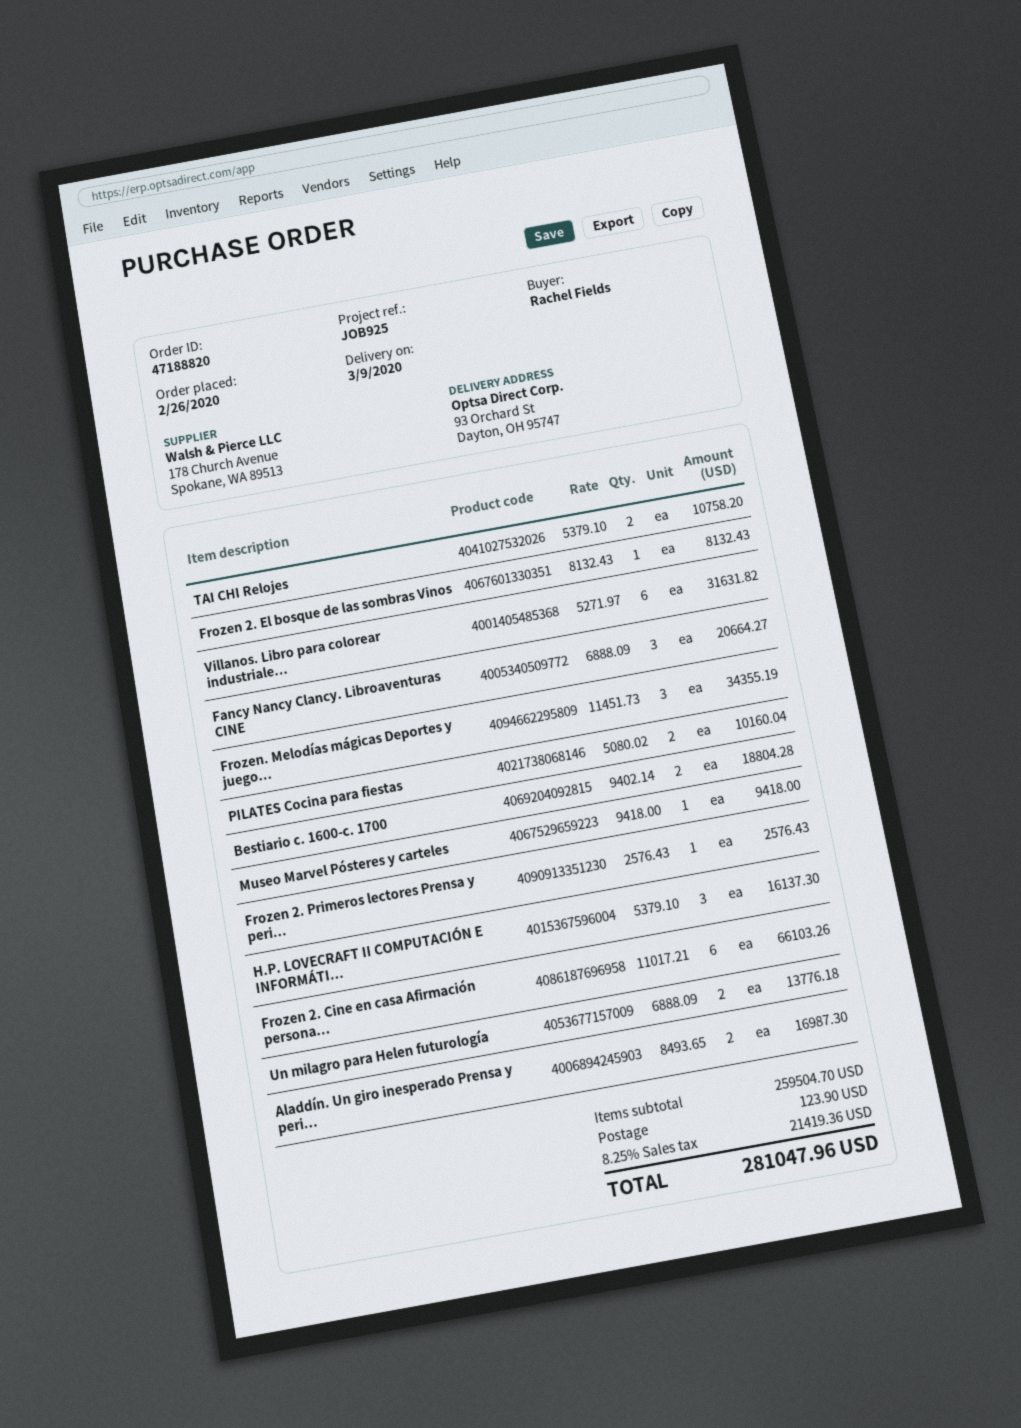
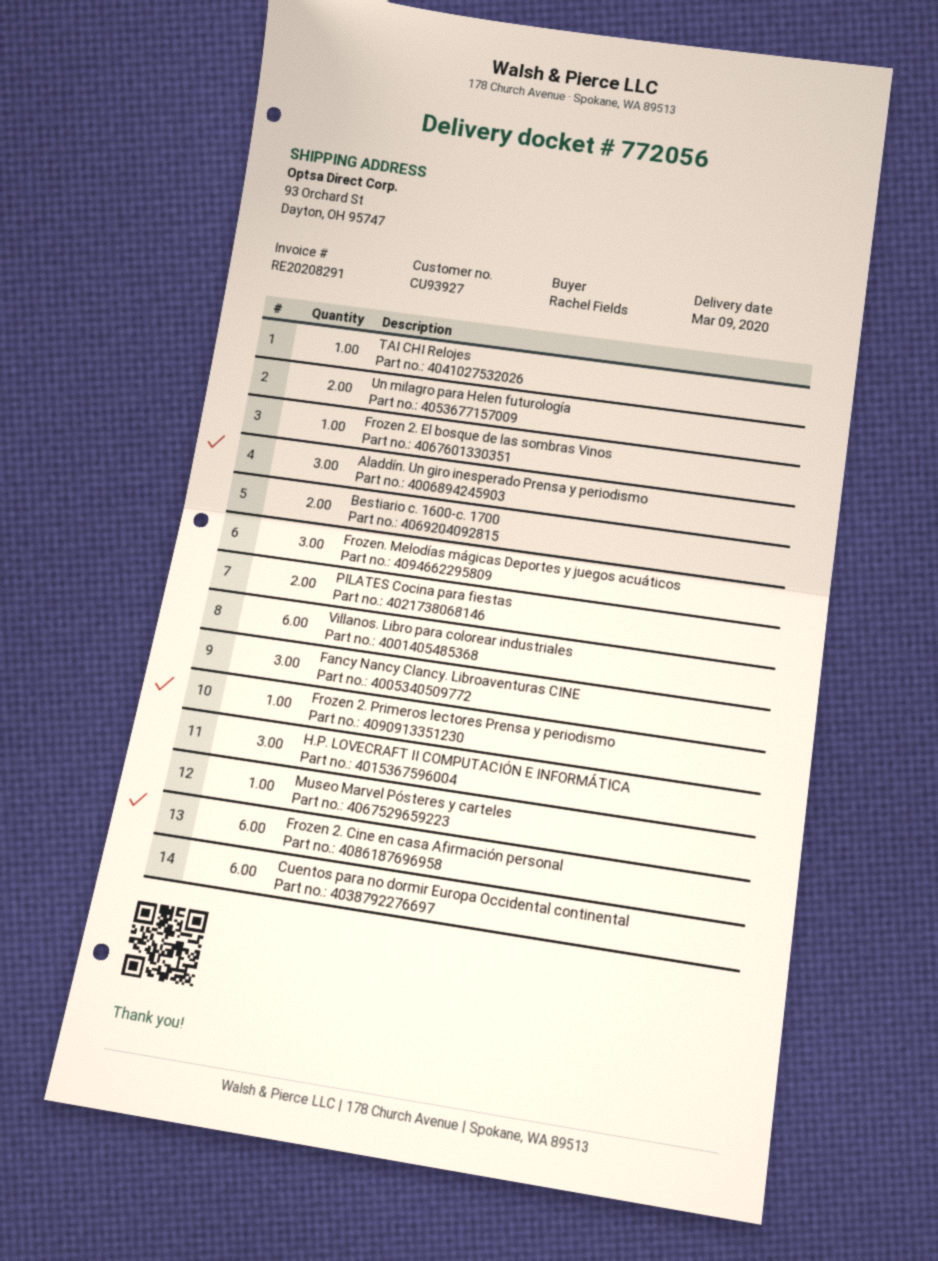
TAI CHI Relojes: 2 -> 1
Aladdín. Un giro inesperado Prensa y peri...: 2 -> 3
Cuentos para no dormir Europa Occidental continental: none -> 6

